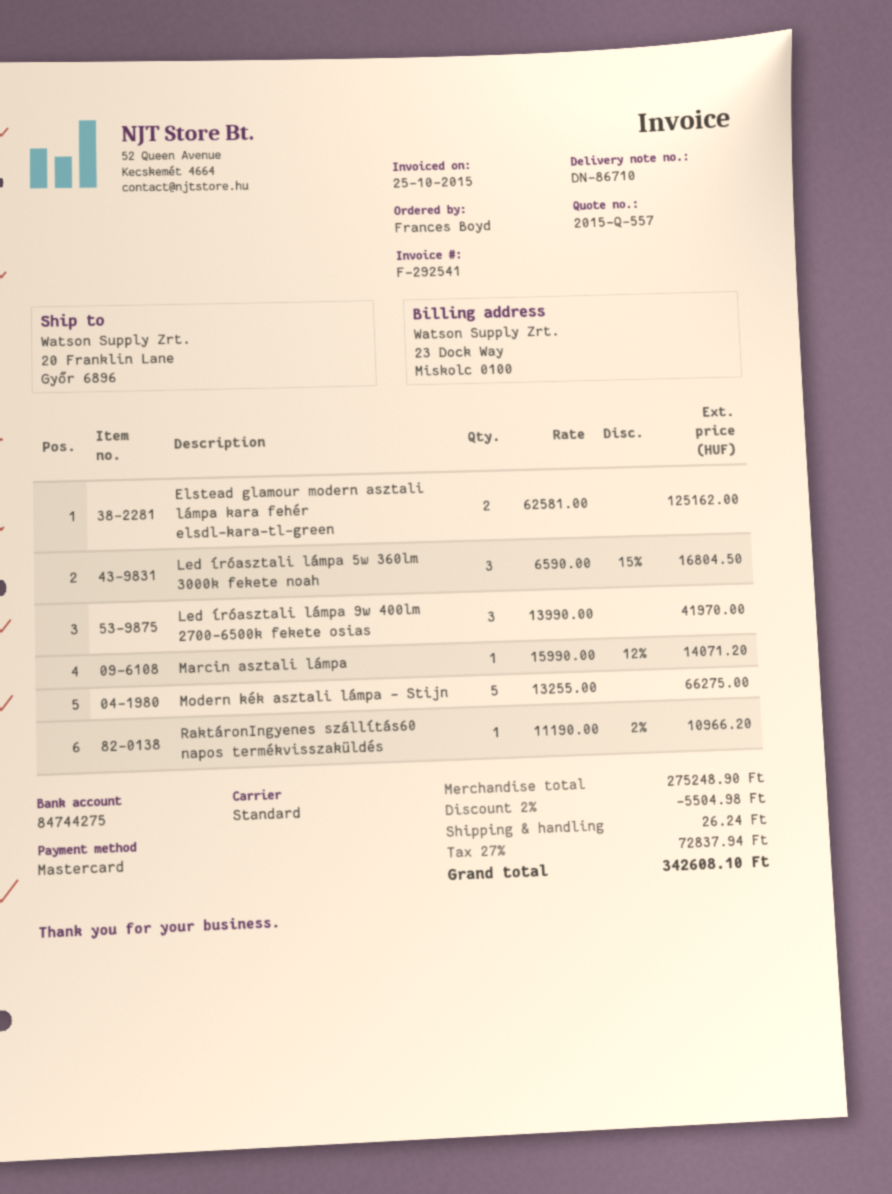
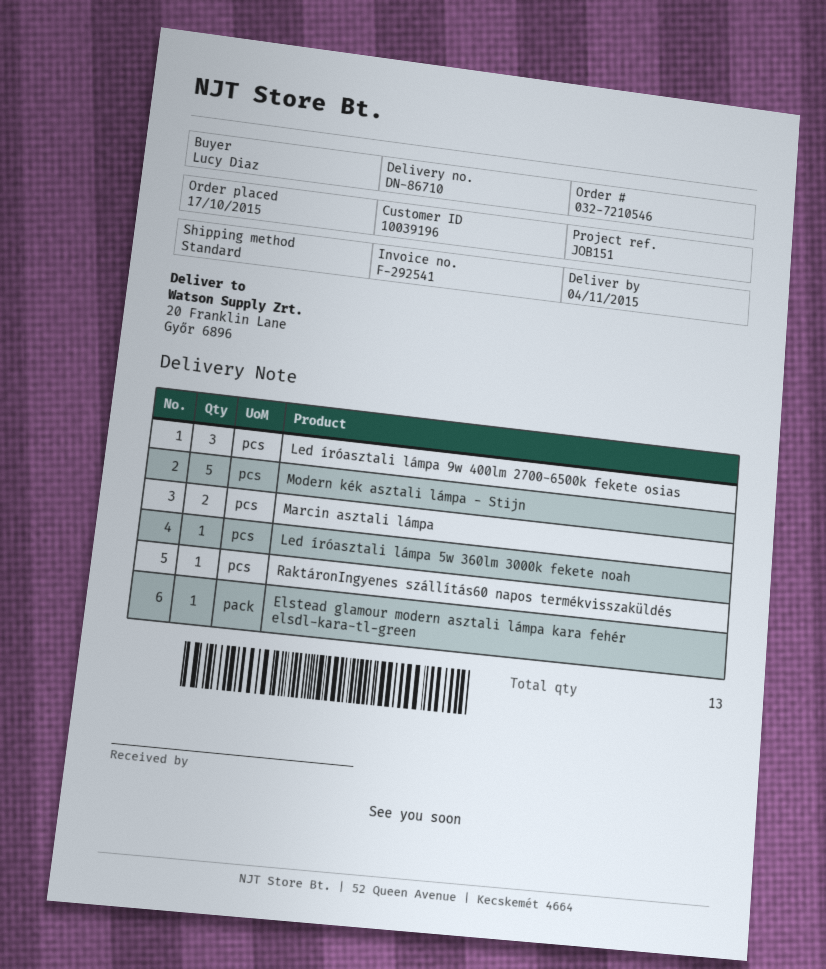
ordered by: Frances Boyd -> Lucy Diaz
Elstead glamour modern asztali lámpa kara fehér elsdl-kara-tl-green: 2 -> 1
Led íróasztali lámpa 5w 360lm 3000k fekete noah: 3 -> 1
Marcin asztali lámpa: 1 -> 2

